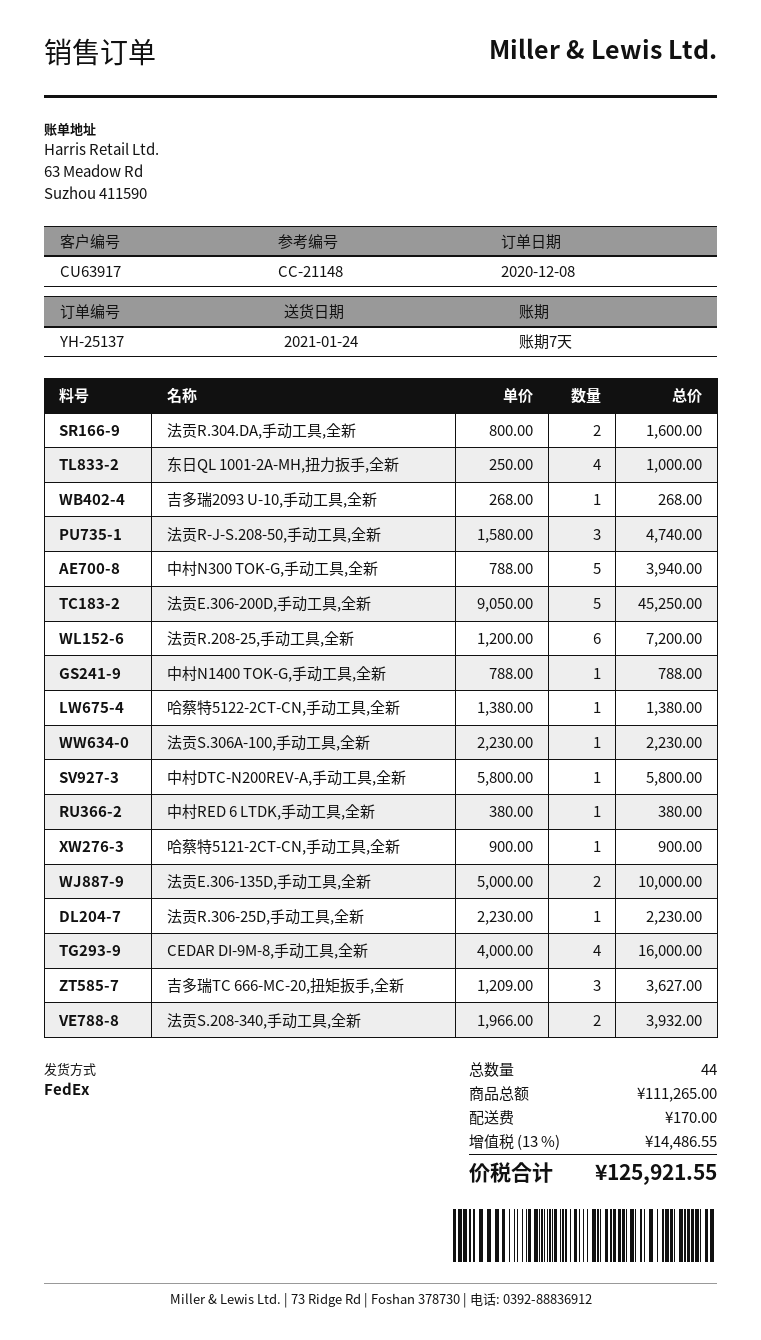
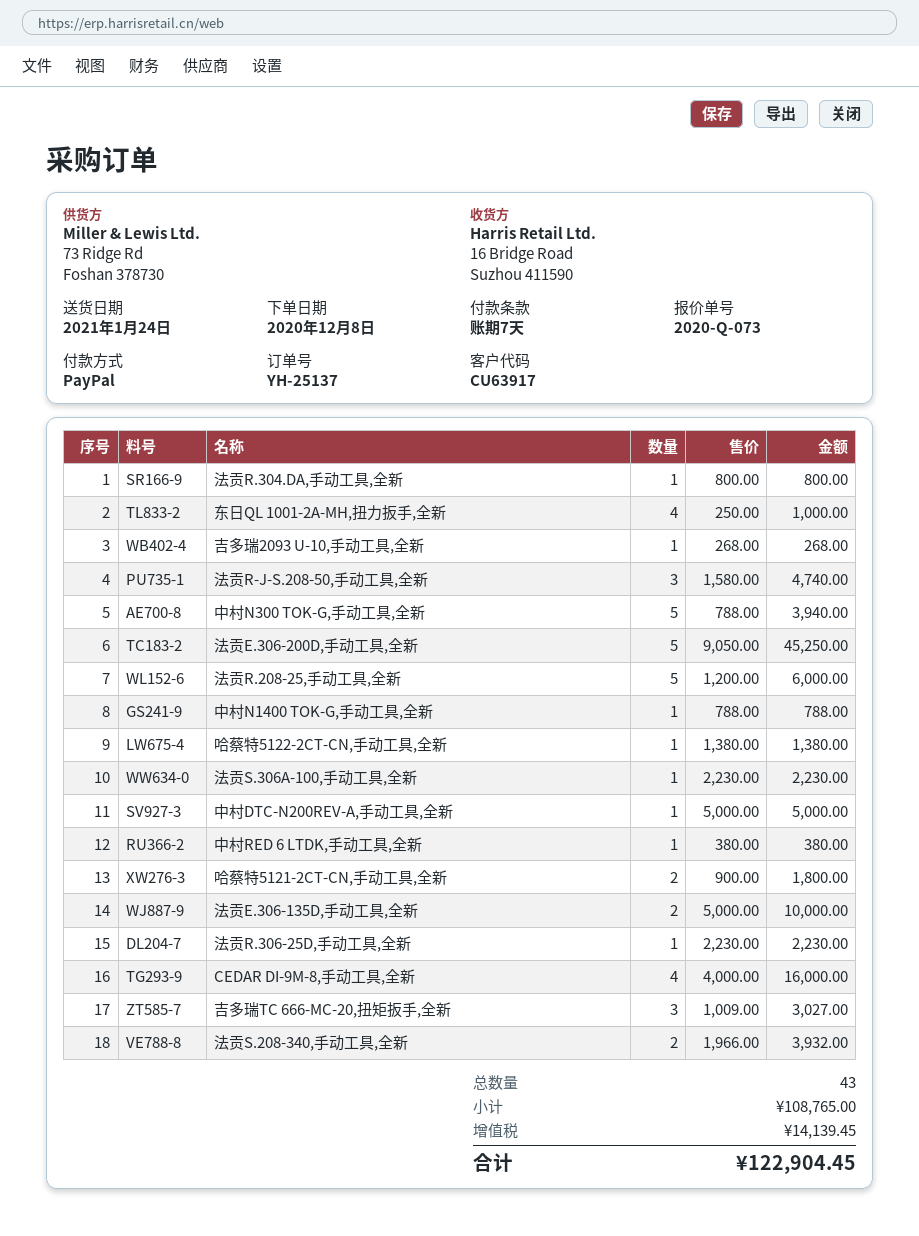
法贡R.304.DA,手动工具,全新: 2 x 800.00 = 1600.00 -> 1 x 800.00 = 800.00
法贡R.208-25,手动工具,全新: 6 x 1200.00 = 7200.00 -> 5 x 1200.00 = 6000.00
中村DTC-N200REV-A,手动工具,全新: 1 x 5800.00 = 5800.00 -> 1 x 5000.00 = 5000.00
哈蔡特5121-2CT-CN,手动工具,全新: 1 x 900.00 = 900.00 -> 2 x 900.00 = 1800.00
吉多瑞TC 666-MC-20,扭矩扳手,全新: 3 x 1209.00 = 3627.00 -> 3 x 1009.00 = 3027.00
total quantity: 44 -> 43
subtotal: 111265.00 -> 108765.00
shipping: 170.00 -> none
tax: 14486.55 -> 14139.45
total: 125921.55 -> 122904.45

